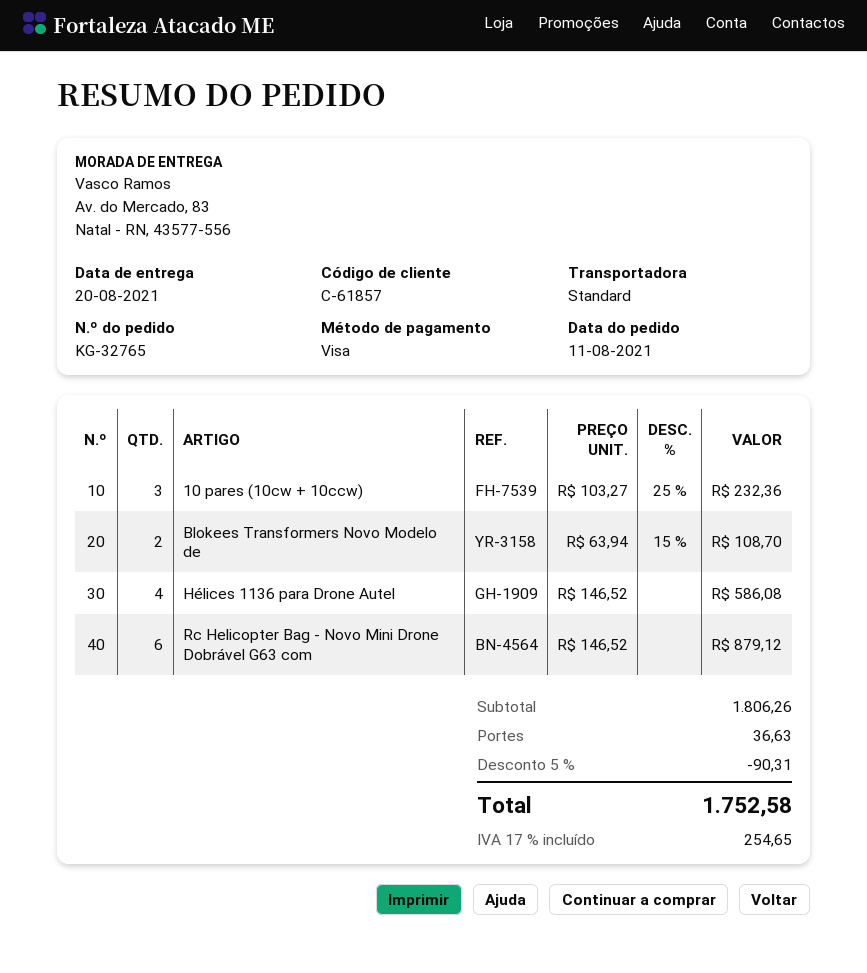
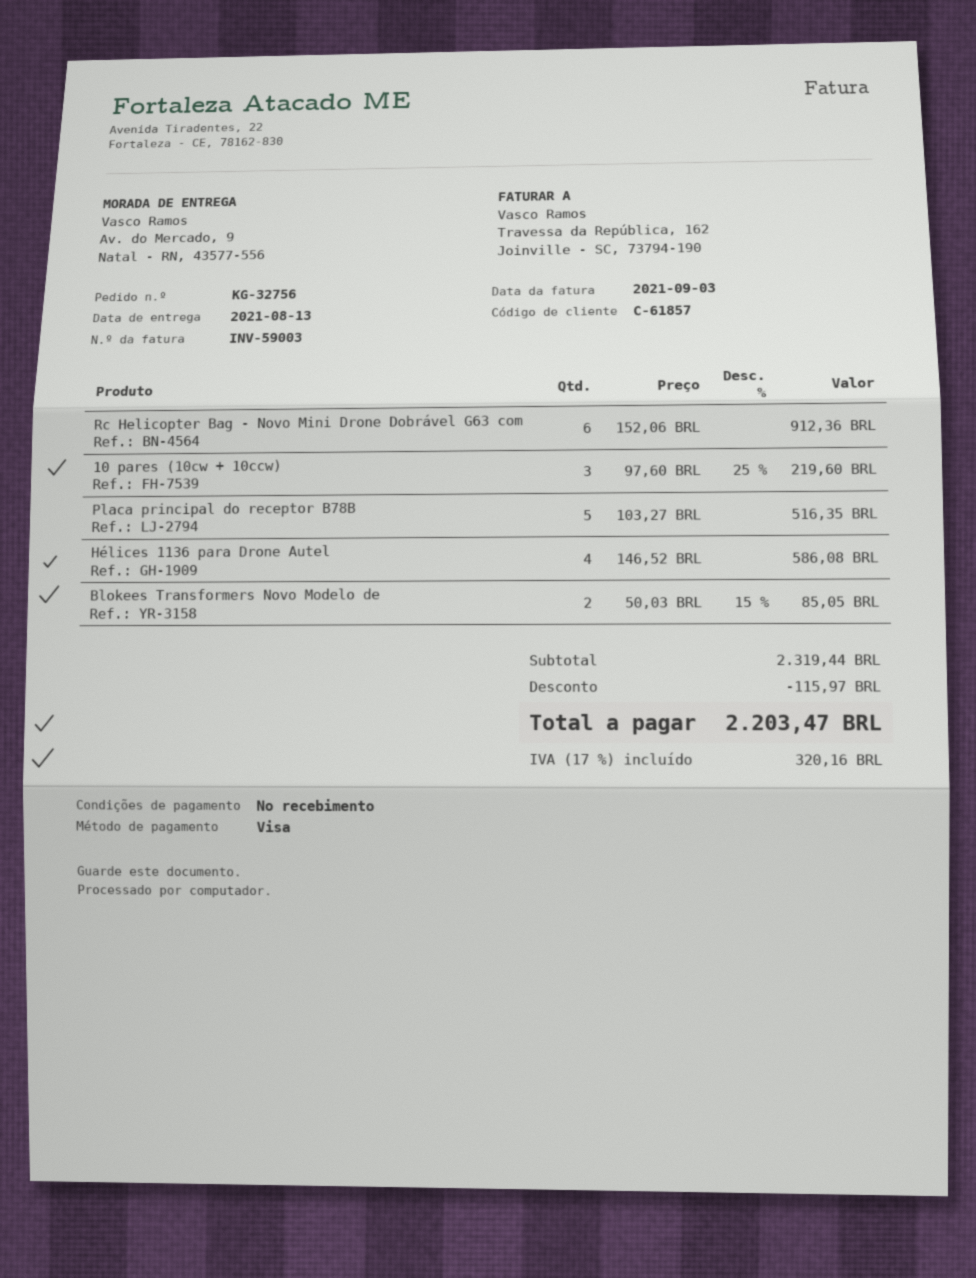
order number: KG-32765 -> KG-32756
delivery date: 2021-08-20 -> 2021-08-13
ship to: Av. do Mercado, 83, Natal - RN, 43577-556 -> Av. do Mercado, 9, Natal - RN, 43577-556
10 pares (10cw + 10ccw): 3 x 103.27 - 25% = 232.36 -> 3 x 97.60 - 25% = 219.60
Blokees Transformers Novo Modelo de: 2 x 63.94 - 15% = 108.70 -> 2 x 50.03 - 15% = 85.05
Rc Helicopter Bag - Novo Mini Drone Dobrável G63 com: 6 x 146.52 = 879.12 -> 6 x 152.06 = 912.36
Placa principal do receptor B78B: none -> 5 x 103.27 = 516.35
subtotal: 1806.26 -> 2319.44
discount: 90.31 -> 115.97
shipping: 36.63 -> none
tax: 17% = 254.65 -> 17% = 320.16
total: 1752.58 -> 2203.47

